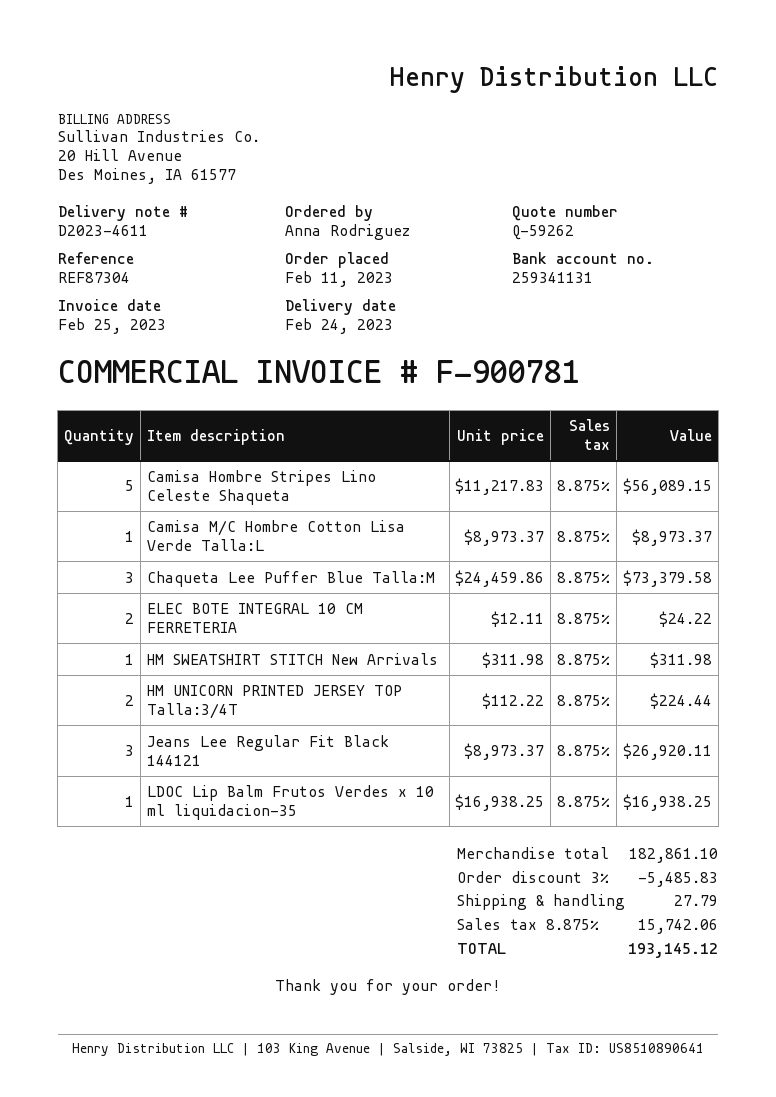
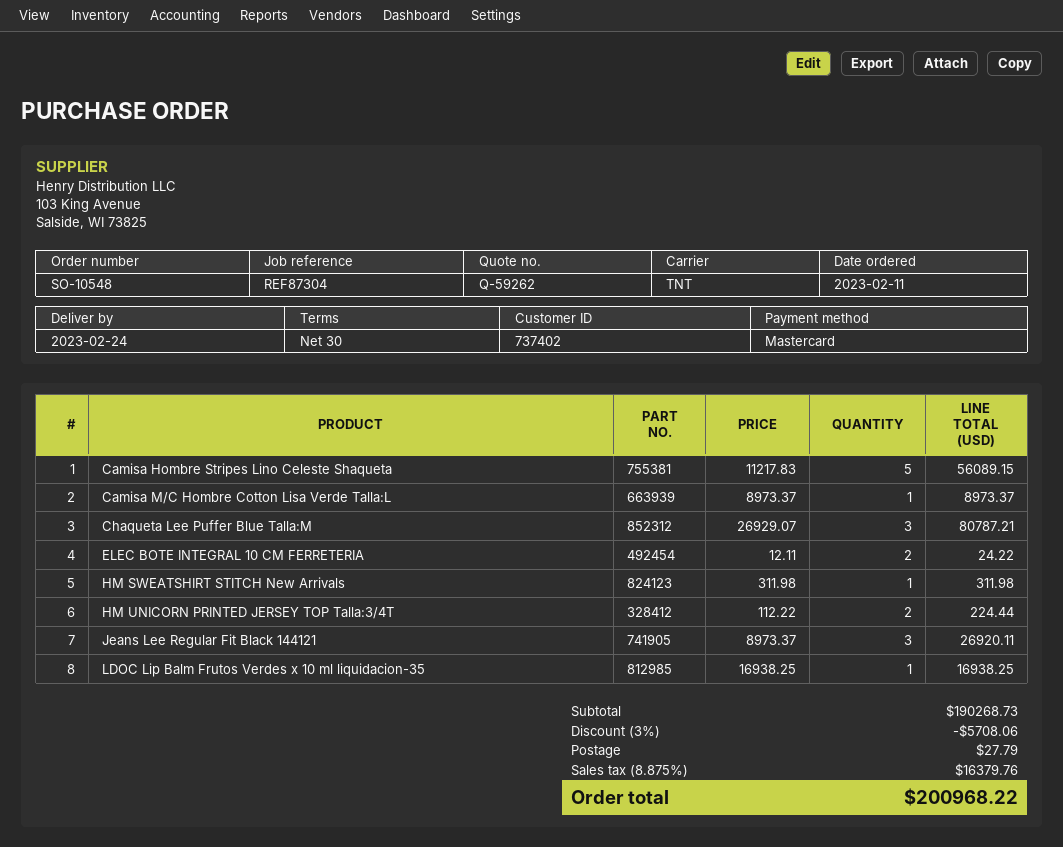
Chaqueta Lee Puffer Blue Talla:M: 3 x 24459.86 = 73379.58 -> 3 x 26929.07 = 80787.21
subtotal: 182861.10 -> 190268.73
discount: 3% = 5485.83 -> 3% = 5708.06
tax: 8.875% = 15742.06 -> 8.875% = 16379.76
total: 193145.12 -> 200968.22

